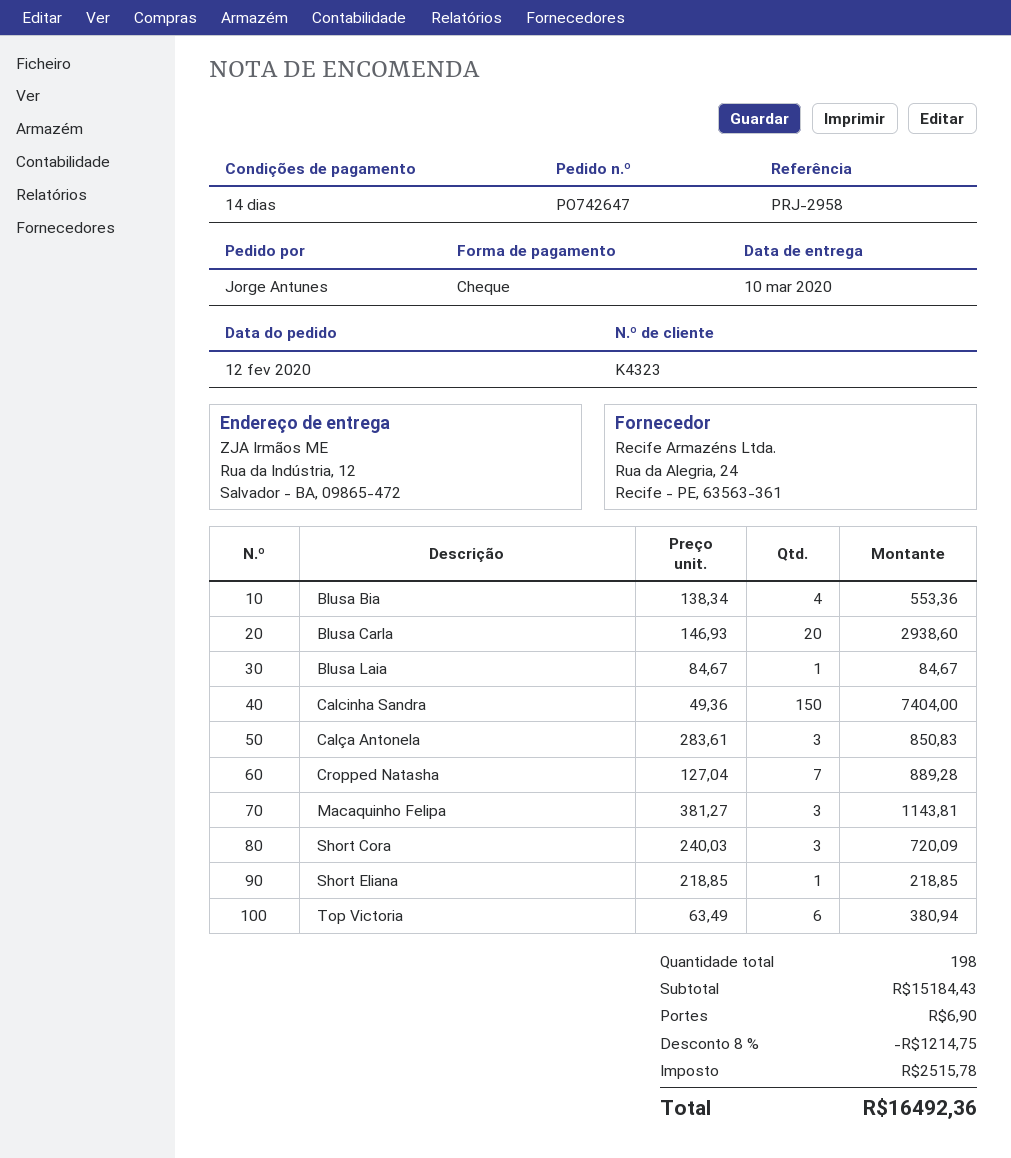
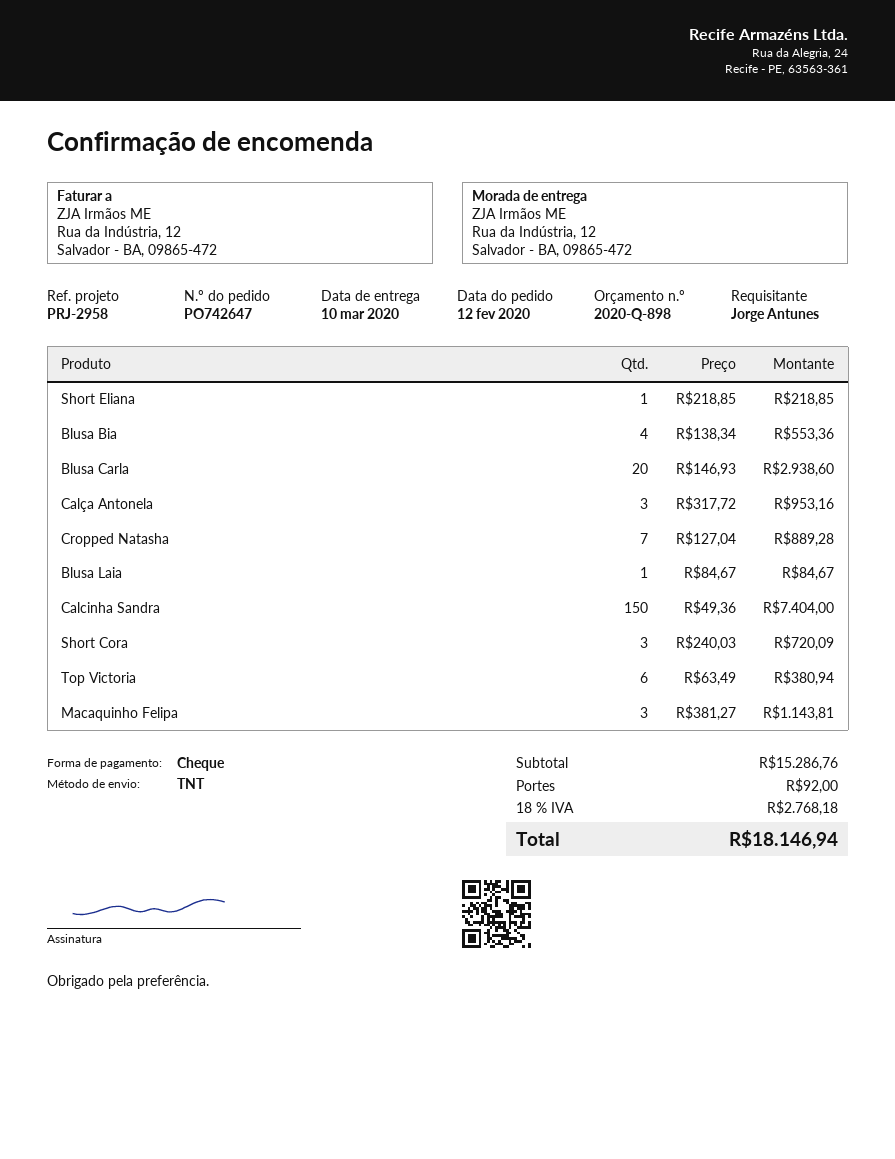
Calça Antonela: 3 x 283.61 = 850.83 -> 3 x 317.72 = 953.16
subtotal: 15184.43 -> 15286.76
discount: 8% = 1214.75 -> none
shipping: 6.90 -> 92.00
tax: 2515.78 -> 2768.18
total: 16492.36 -> 18146.94

